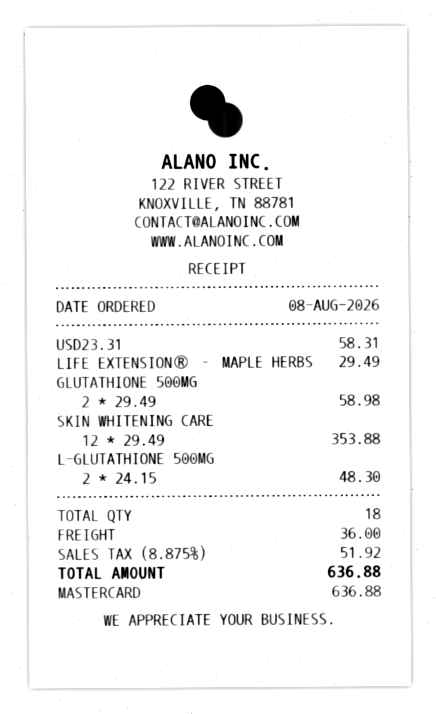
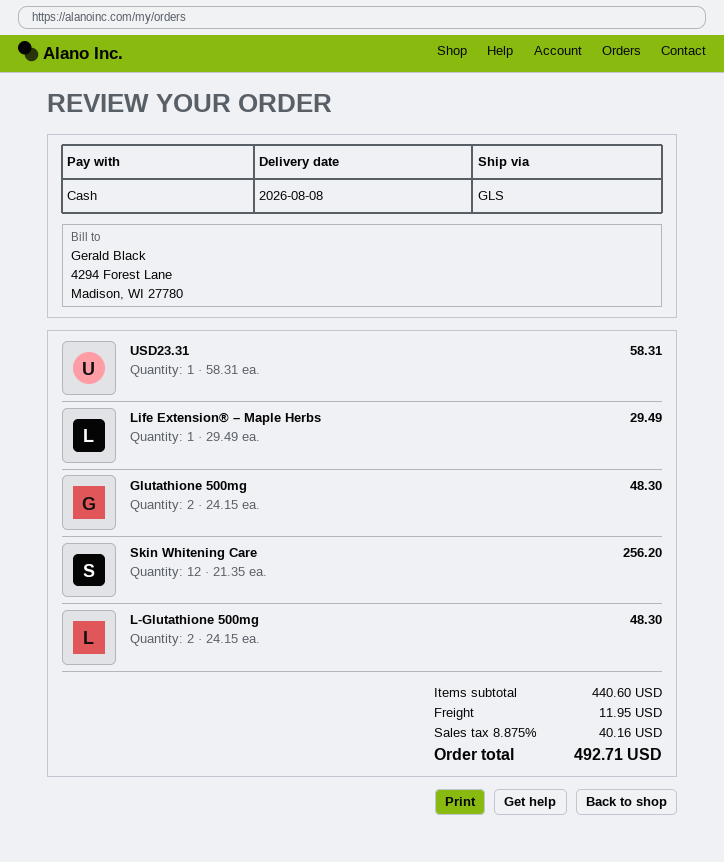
payment method: Mastercard -> cash
GLUTATHIONE 500MG: 2 x 29.49 = 58.98 -> 2 x 24.15 = 48.30
SKIN WHITENING CARE: 12 x 29.49 = 353.88 -> 12 x 21.35 = 256.20
shipping: 36.00 -> 11.95
tax: 8.875% = 51.92 -> 8.875% = 40.16
total: 636.88 -> 492.71

